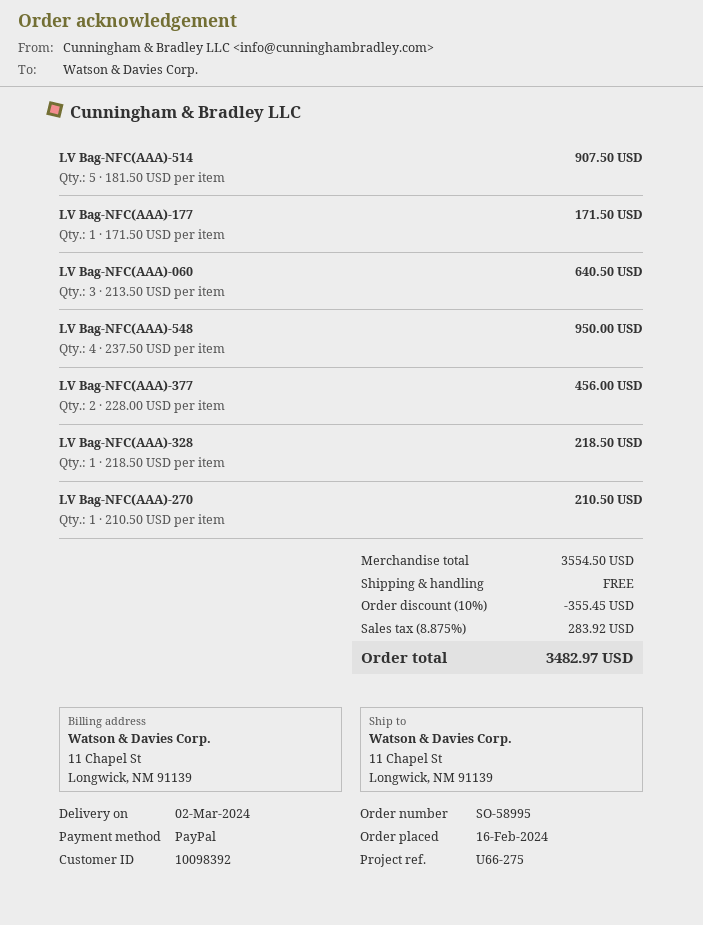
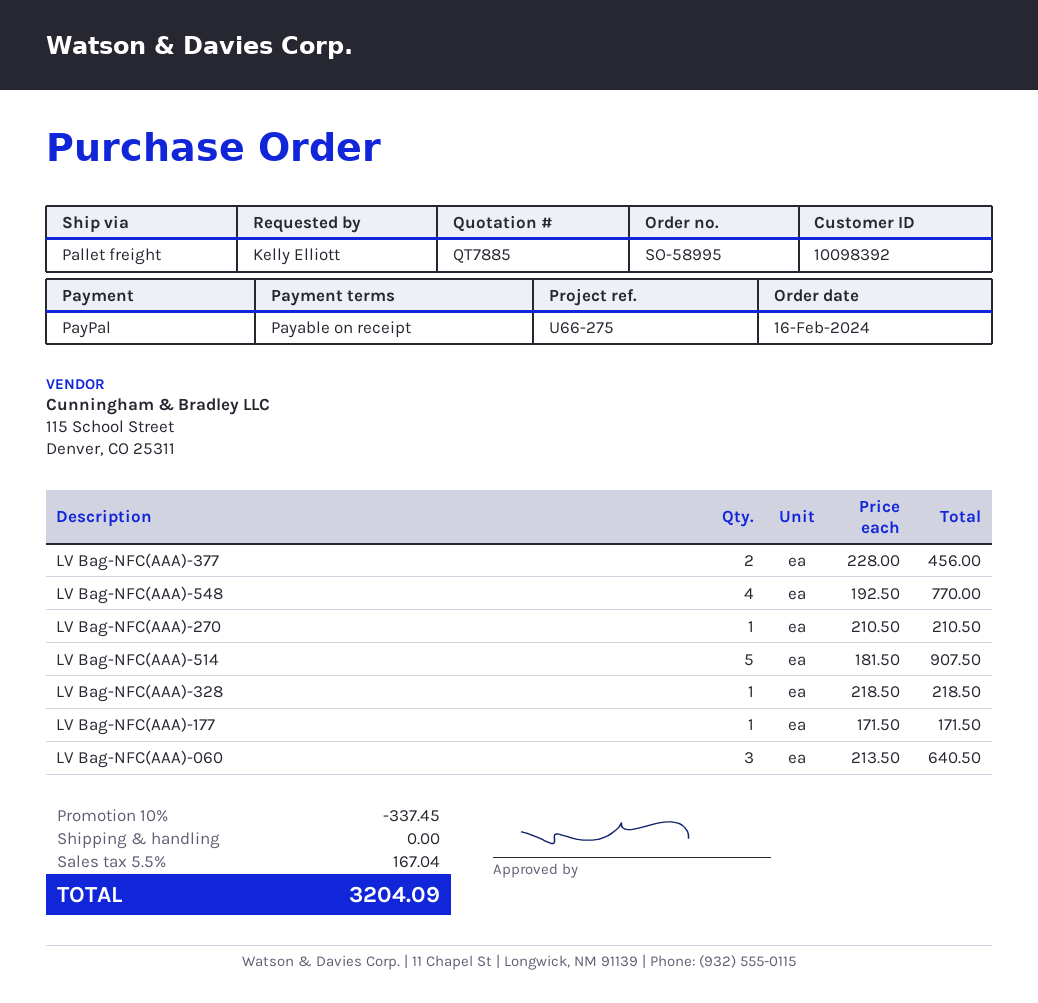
LV Bag-NFC(AAA)-548: 4 x 237.50 = 950.00 -> 4 x 192.50 = 770.00
discount: 10% = 355.45 -> 10% = 337.45
tax: 8.875% = 283.92 -> 5.5% = 167.04
total: 3482.97 -> 3204.09

